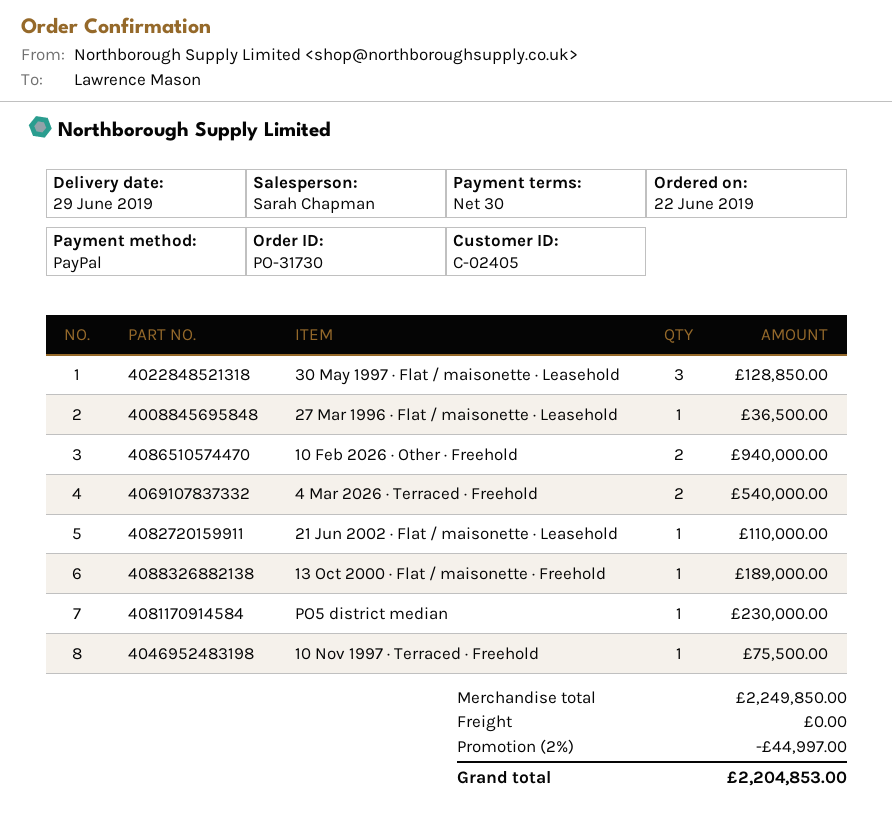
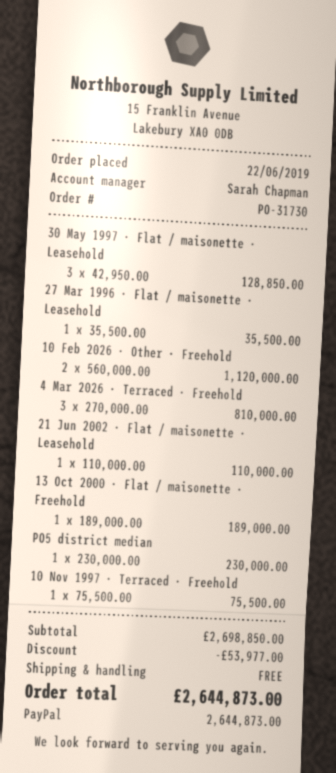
27 Mar 1996 · Flat / maisonette · Leasehold: 1 for 36500.00 -> 1 for 35500.00
10 Feb 2026 · Other · Freehold: 2 for 940000.00 -> 2 for 1120000.00
4 Mar 2026 · Terraced · Freehold: 2 for 540000.00 -> 3 for 810000.00
subtotal: 2249850.00 -> 2698850.00
discount: 44997.00 -> 53977.00
total: 2204853.00 -> 2644873.00

